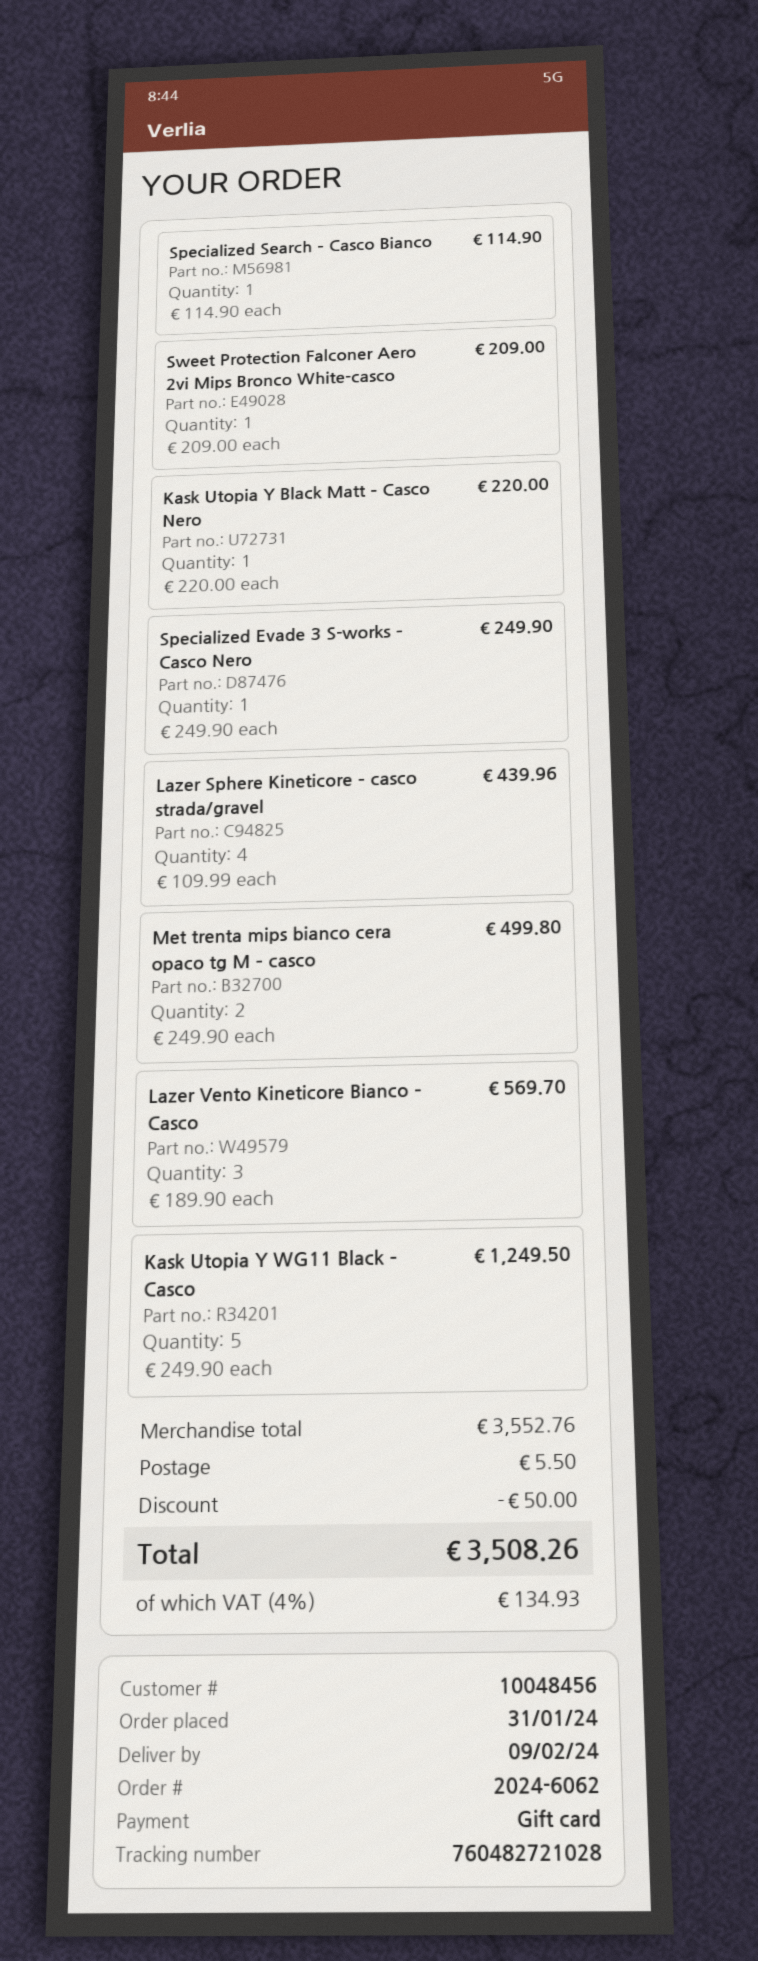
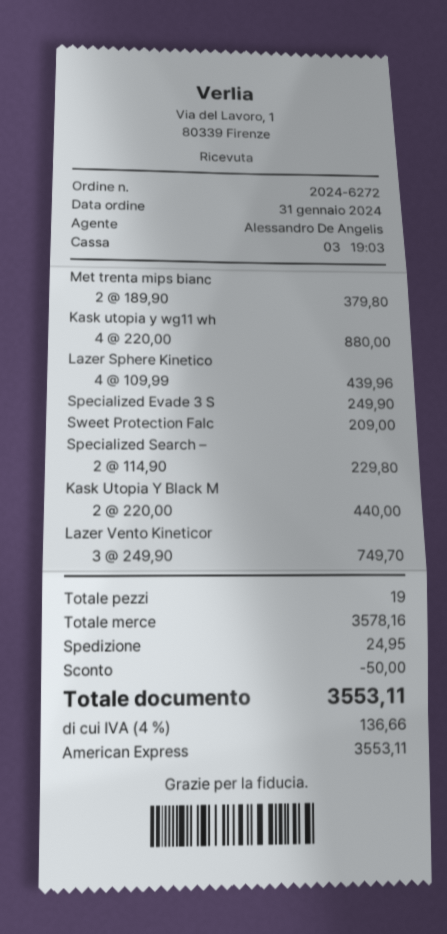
order number: 2024-6062 -> 2024-6272
payment method: gift card -> American Express
Specialized Search – Casco Bianco: 1 x 114.90 = 114.90 -> 2 x 114.90 = 229.80
Kask Utopia Y Black Matt – Casco Nero: 1 x 220.00 = 220.00 -> 2 x 220.00 = 440.00
Met trenta mips bianco cera opaco tg M – casco: 2 x 249.90 = 499.80 -> 2 x 189.90 = 379.80
Lazer Vento Kineticore Bianco – Casco: 3 x 189.90 = 569.70 -> 3 x 249.90 = 749.70
Kask Utopia Y WG11 Black – Casco: 5 x 249.90 = 1249.50 -> none
Kask utopia y wg11 wh: none -> 4 x 220.00 = 880.00
subtotal: 3552.76 -> 3578.16
shipping: 5.50 -> 24.95
tax: 4% = 134.93 -> 4% = 136.66
total: 3508.26 -> 3553.11

